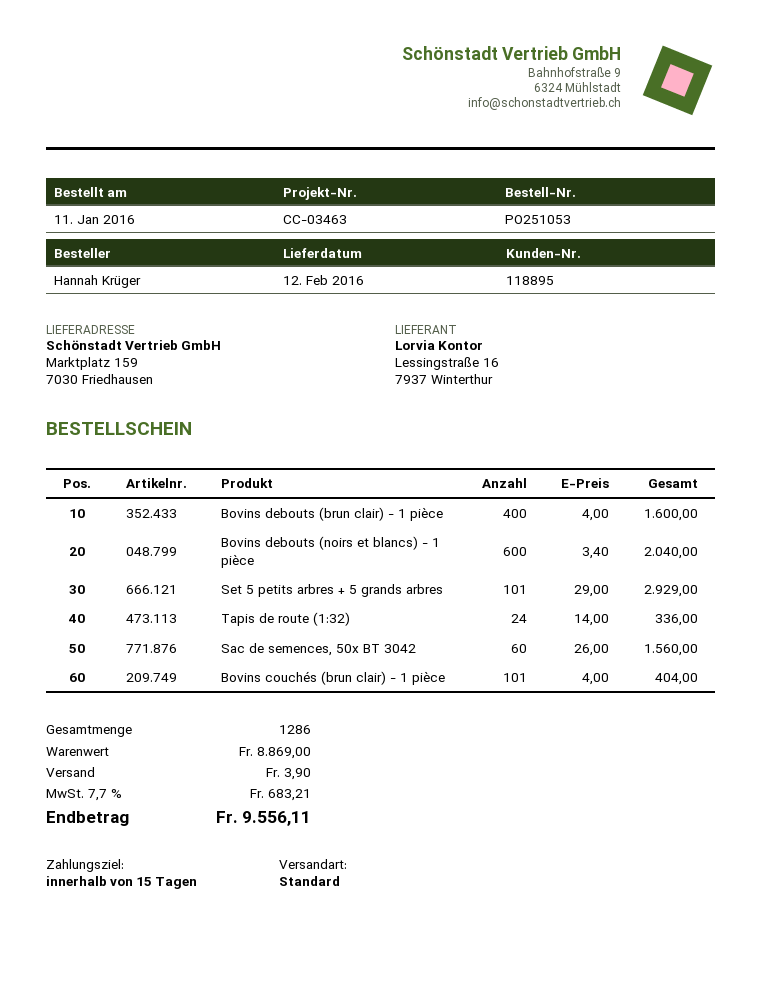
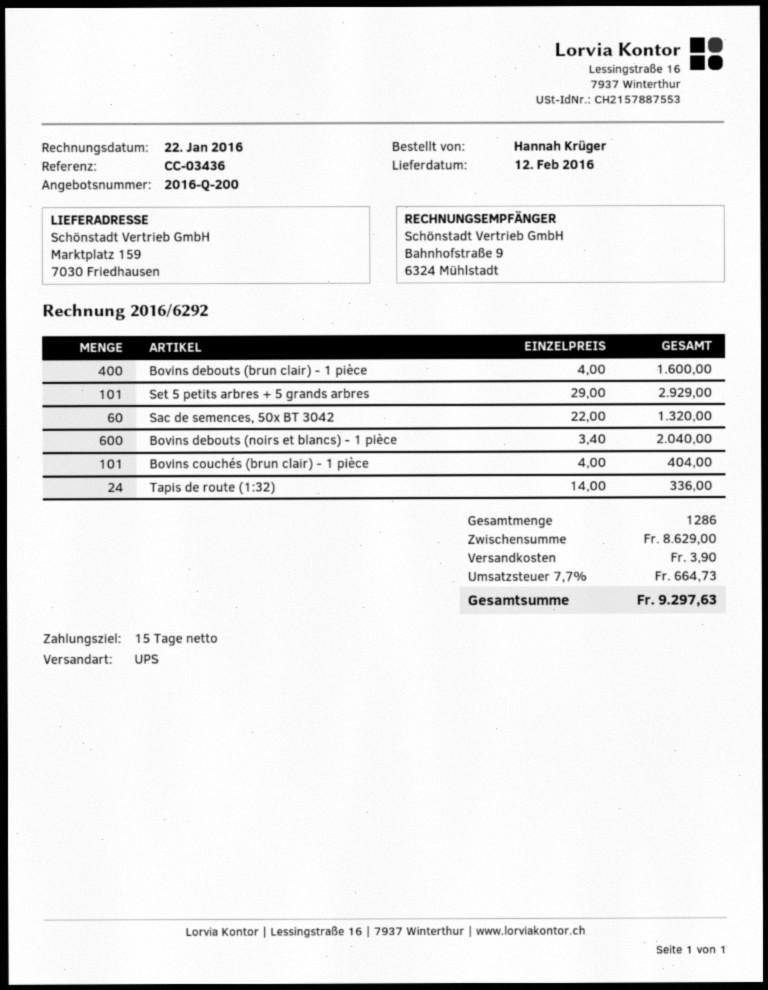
reference: CC-03463 -> CC-03436
shipping method: standard -> UPS
Sac de semences, 50x BT 3042: 60 x 26.00 = 1560.00 -> 60 x 22.00 = 1320.00
subtotal: 8869.00 -> 8629.00
tax: 7.7% = 683.21 -> 7.7% = 664.73
total: 9556.11 -> 9297.63

